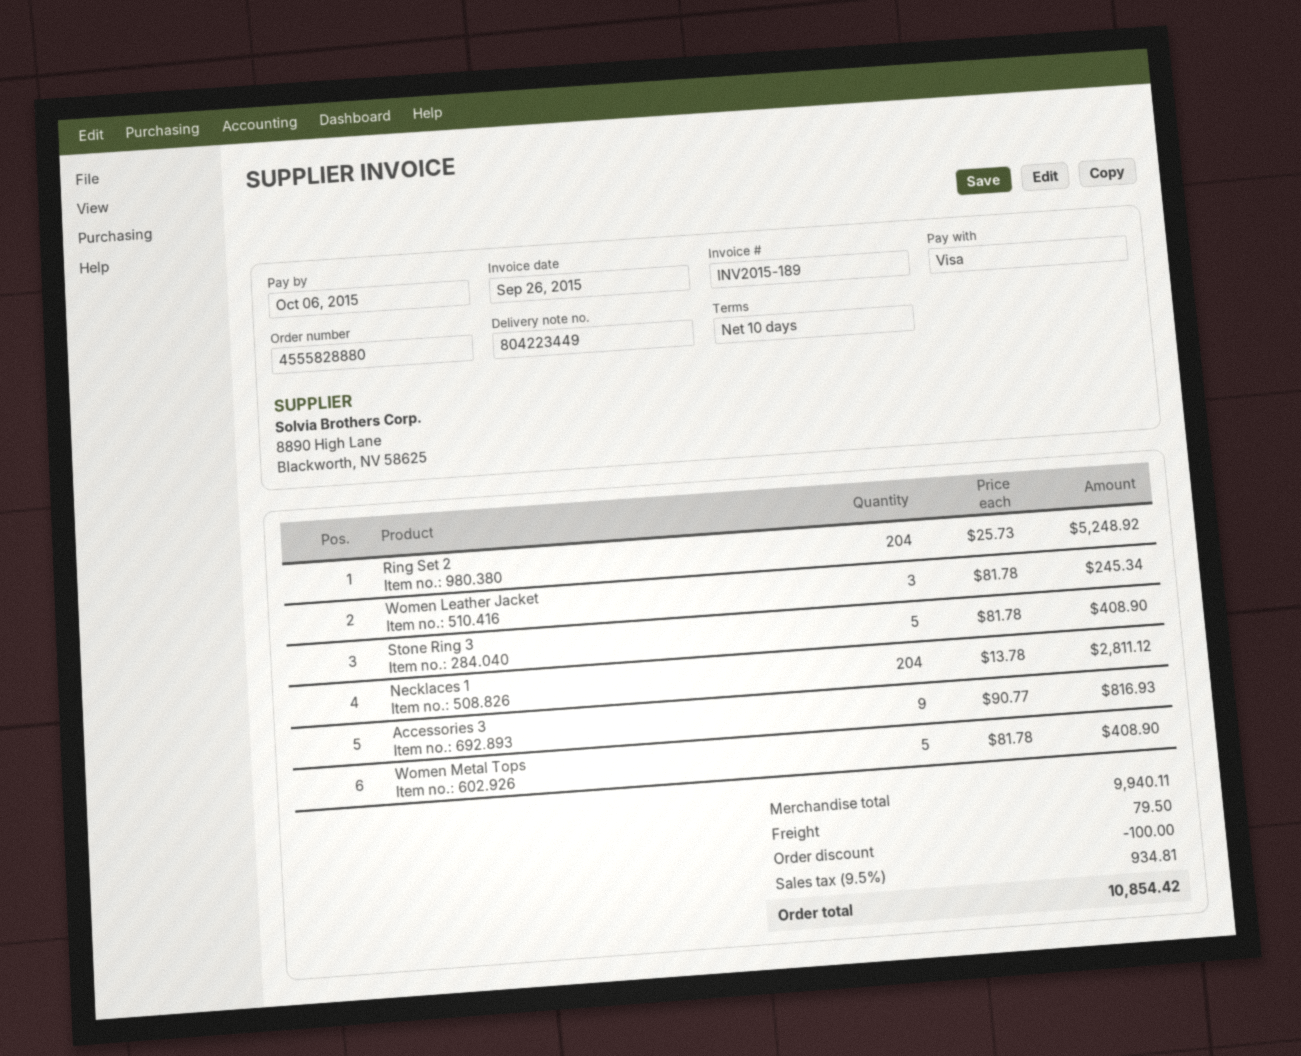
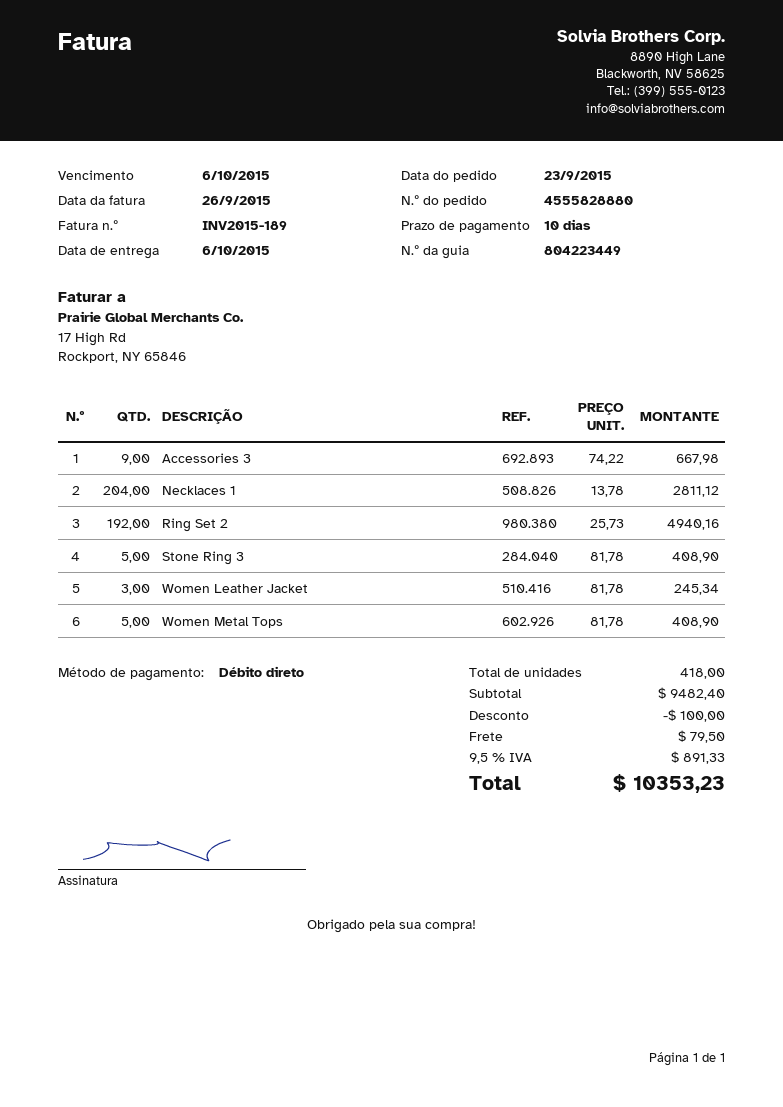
payment method: Visa -> direct debit
Ring Set 2: 204 x 25.73 = 5248.92 -> 192 x 25.73 = 4940.16
Accessories 3: 9 x 90.77 = 816.93 -> 9 x 74.22 = 667.98
subtotal: 9940.11 -> 9482.40
tax: 9.5% = 934.81 -> 9.5% = 891.33
total: 10854.42 -> 10353.23

